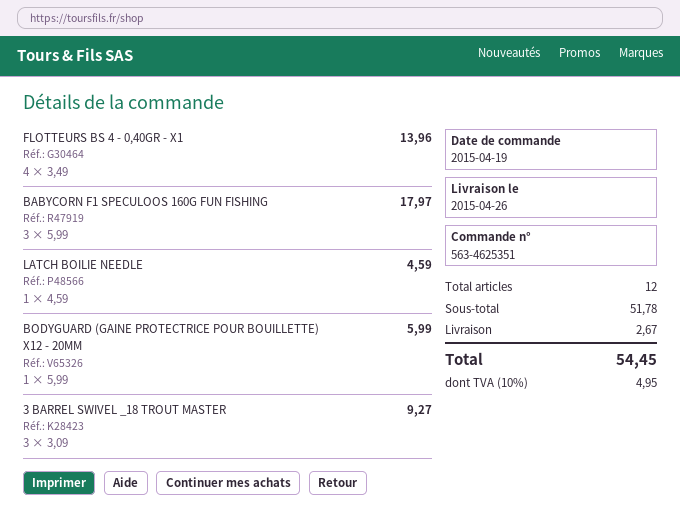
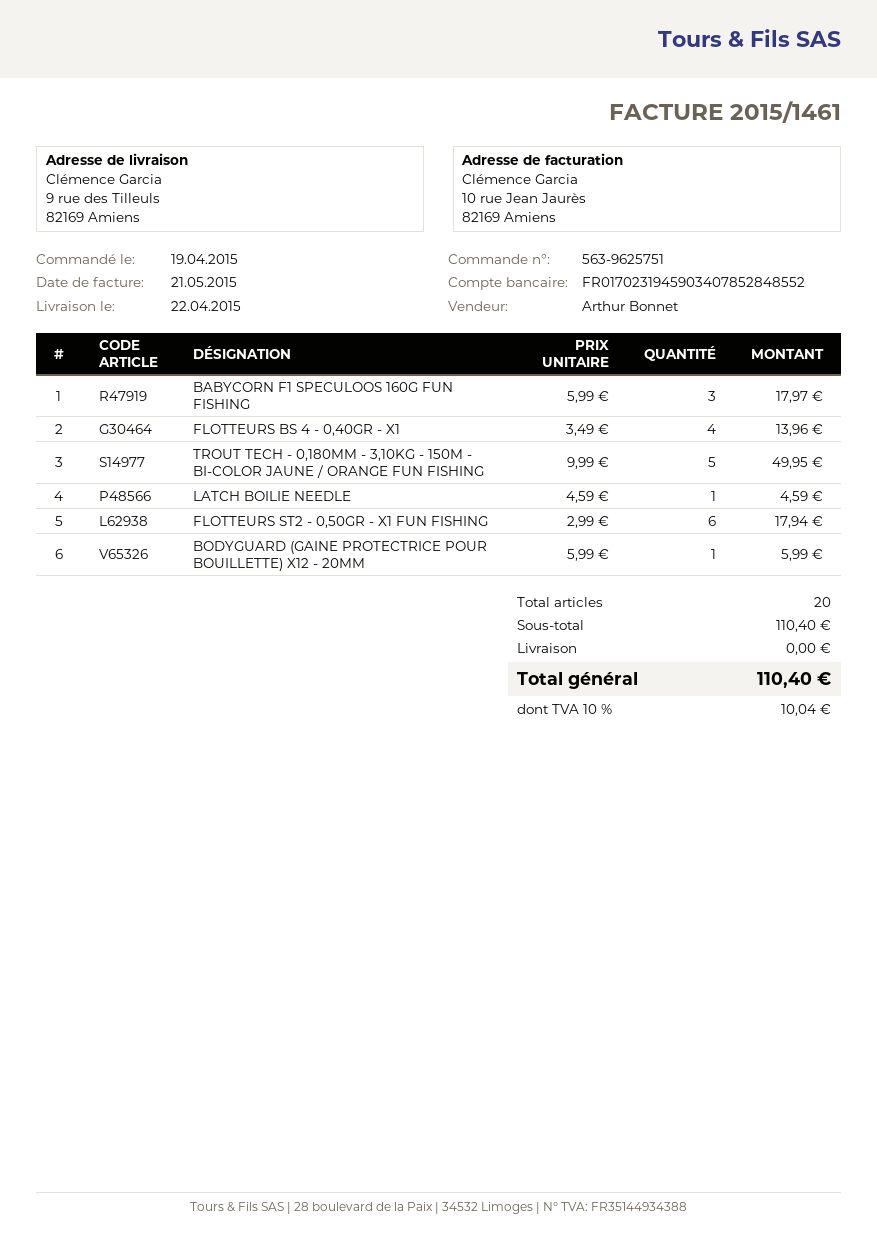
order number: 563-4625351 -> 563-9625751
delivery date: 2015-04-26 -> 2015-04-22
3 BARREL SWIVEL _18 TROUT MASTER: 3 x 3.09 = 9.27 -> none
TROUT TECH - 0,180MM - 3,10KG - 150M - BI-COLOR JAUNE / ORANGE FUN FISHING: none -> 5 x 9.99 = 49.95
FLOTTEURS ST2 - 0,50GR - X1 FUN FISHING: none -> 6 x 2.99 = 17.94
total quantity: 12 -> 20
subtotal: 51.78 -> 110.40
shipping: 2.67 -> 0.00
tax: 10% = 4.95 -> 10% = 10.04
total: 54.45 -> 110.40

